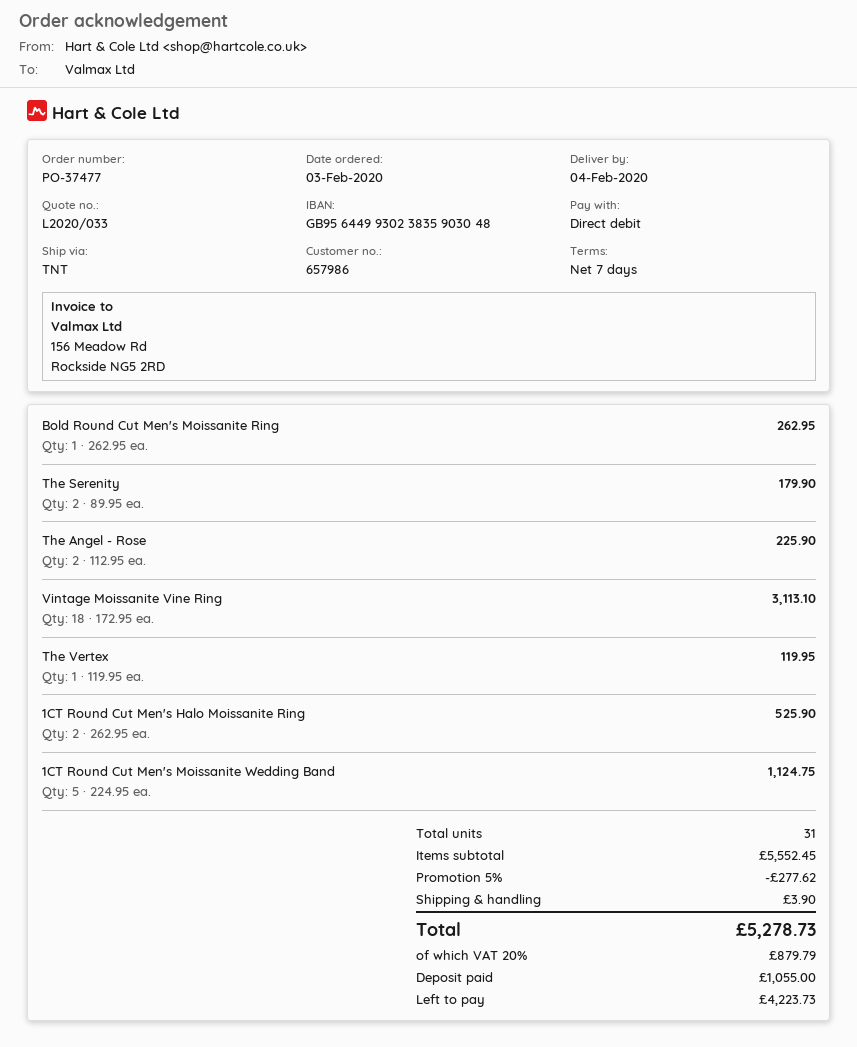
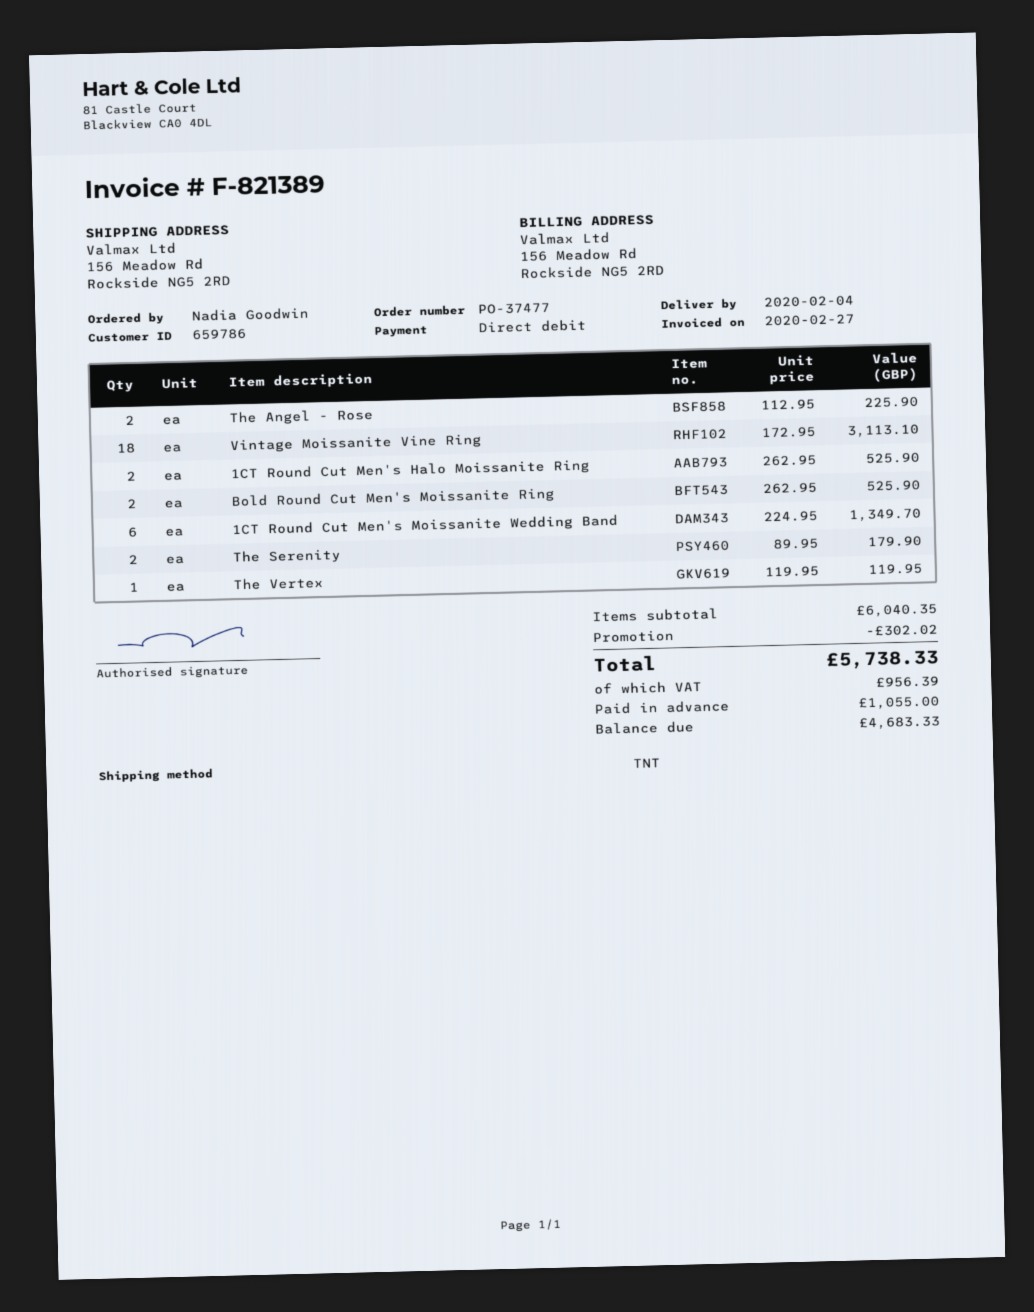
customer number: 657986 -> 659786
Bold Round Cut Men's Moissanite Ring: 1 x 262.95 = 262.95 -> 2 x 262.95 = 525.90
1CT Round Cut Men's Moissanite Wedding Band: 5 x 224.95 = 1124.75 -> 6 x 224.95 = 1349.70
subtotal: 5552.45 -> 6040.35
discount: 277.62 -> 302.02
shipping: 3.90 -> none
tax: 879.79 -> 956.39
total: 5278.73 -> 5738.33
balance: 4223.73 -> 4683.33

